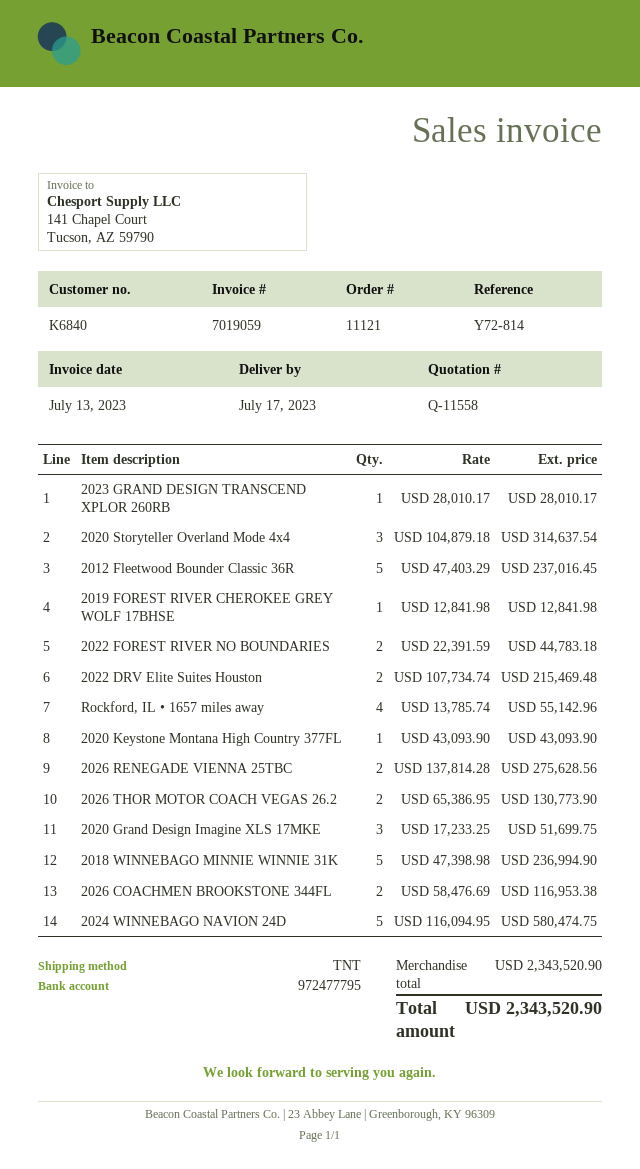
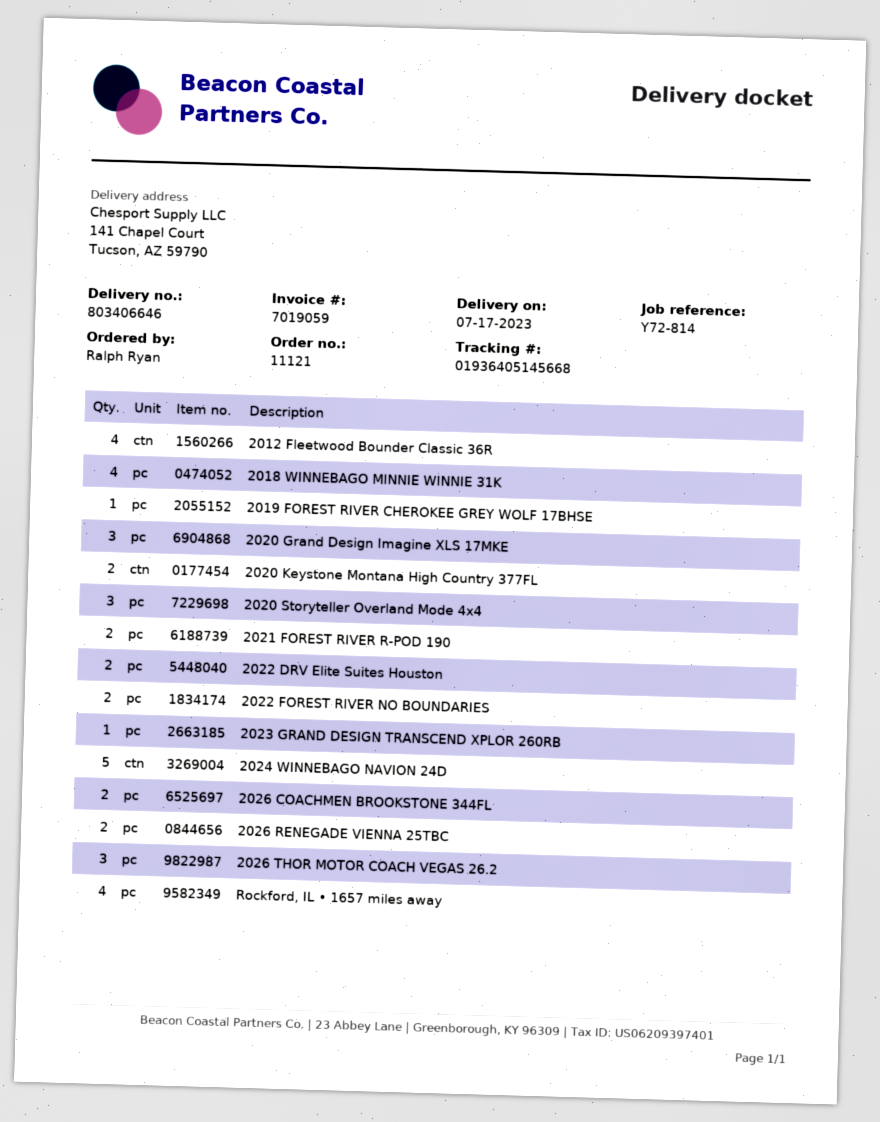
2012 Fleetwood Bounder Classic 36R: 5 -> 4
2020 Keystone Montana High Country 377FL: 1 -> 2
2026 THOR MOTOR COACH VEGAS 26.2: 2 -> 3
2018 WINNEBAGO MINNIE WINNIE 31K: 5 -> 4
2021 FOREST RIVER R-POD 190: none -> 2

